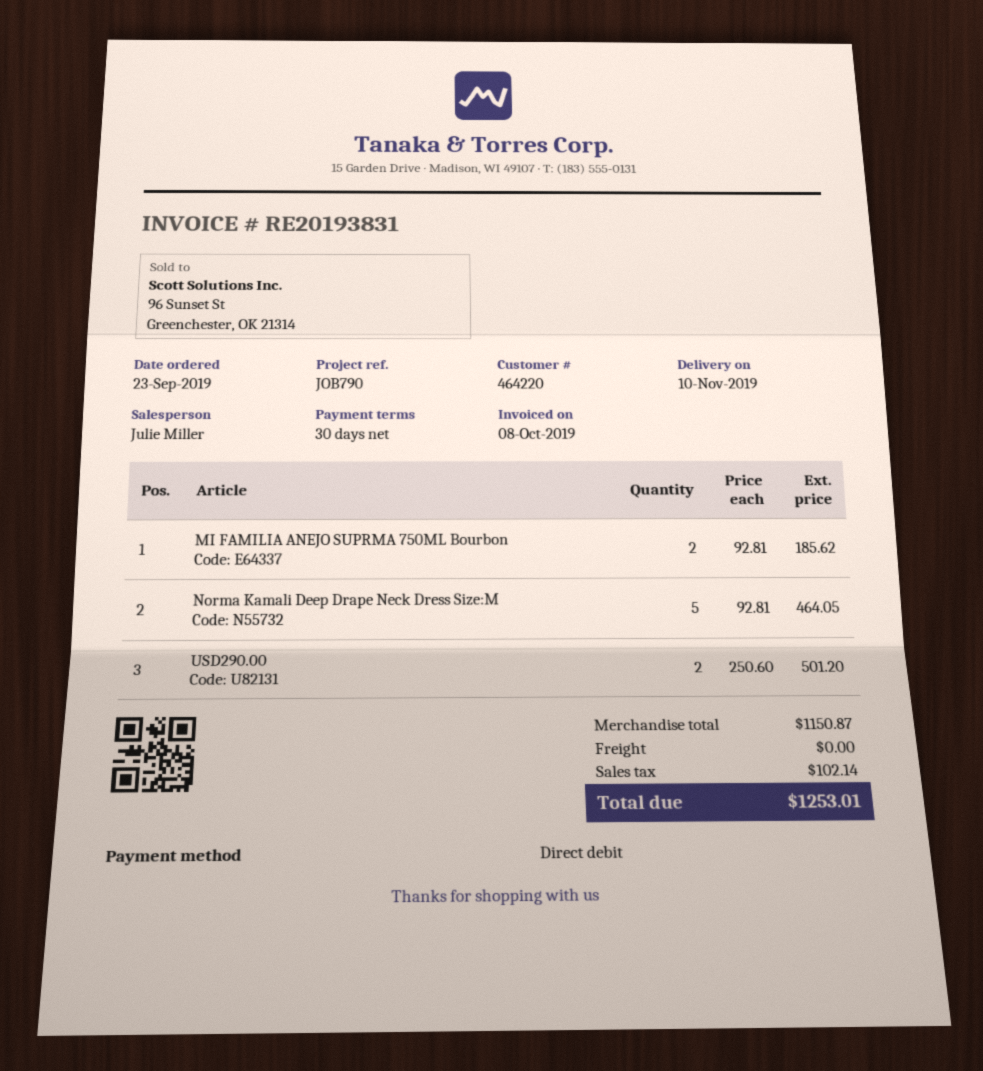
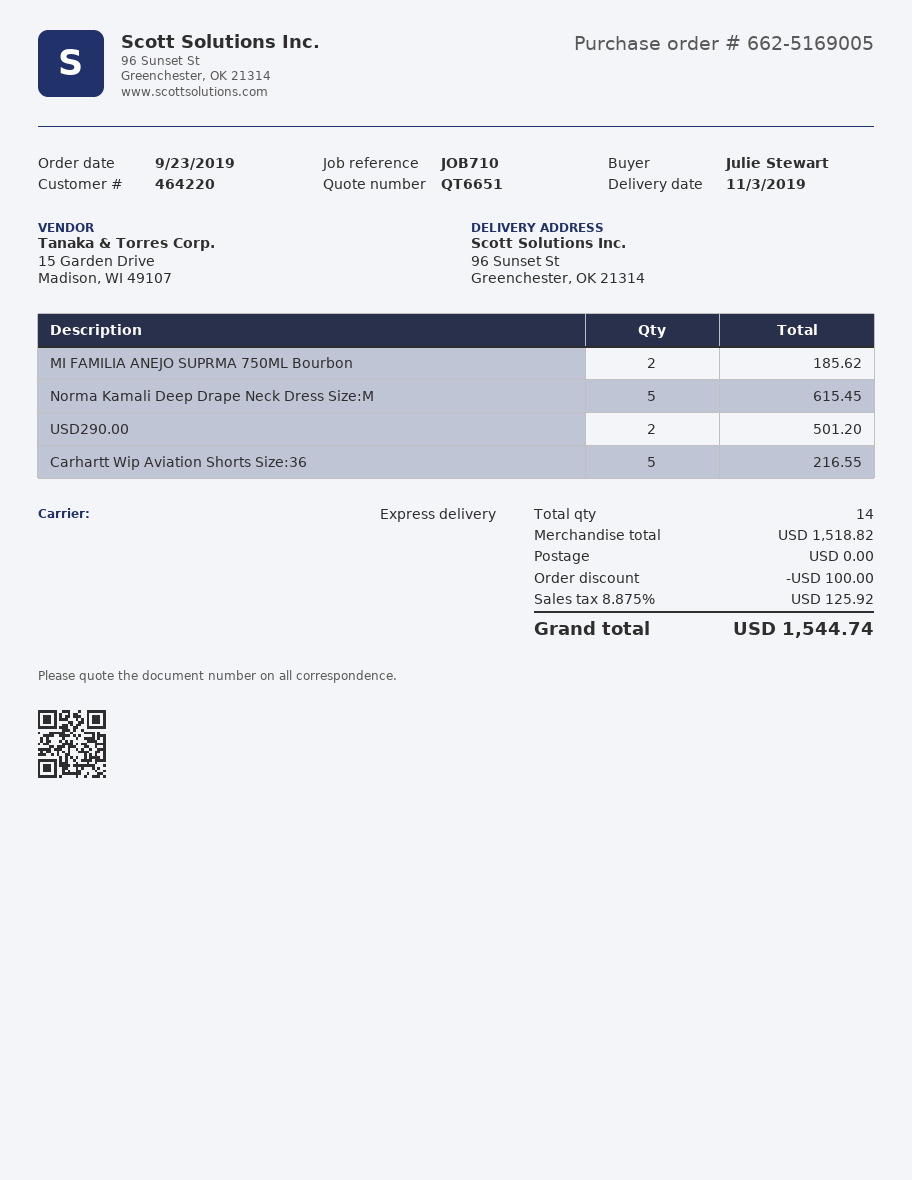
delivery date: 2019-11-10 -> 2019-11-03
reference: JOB790 -> JOB710
Norma Kamali Deep Drape Neck Dress Size:M: 5 for 464.05 -> 5 for 615.45
Carhartt Wip Aviation Shorts Size:36: none -> 5 for 216.55
subtotal: 1150.87 -> 1518.82
discount: none -> 100.00
tax: 102.14 -> 125.92
total: 1253.01 -> 1544.74

